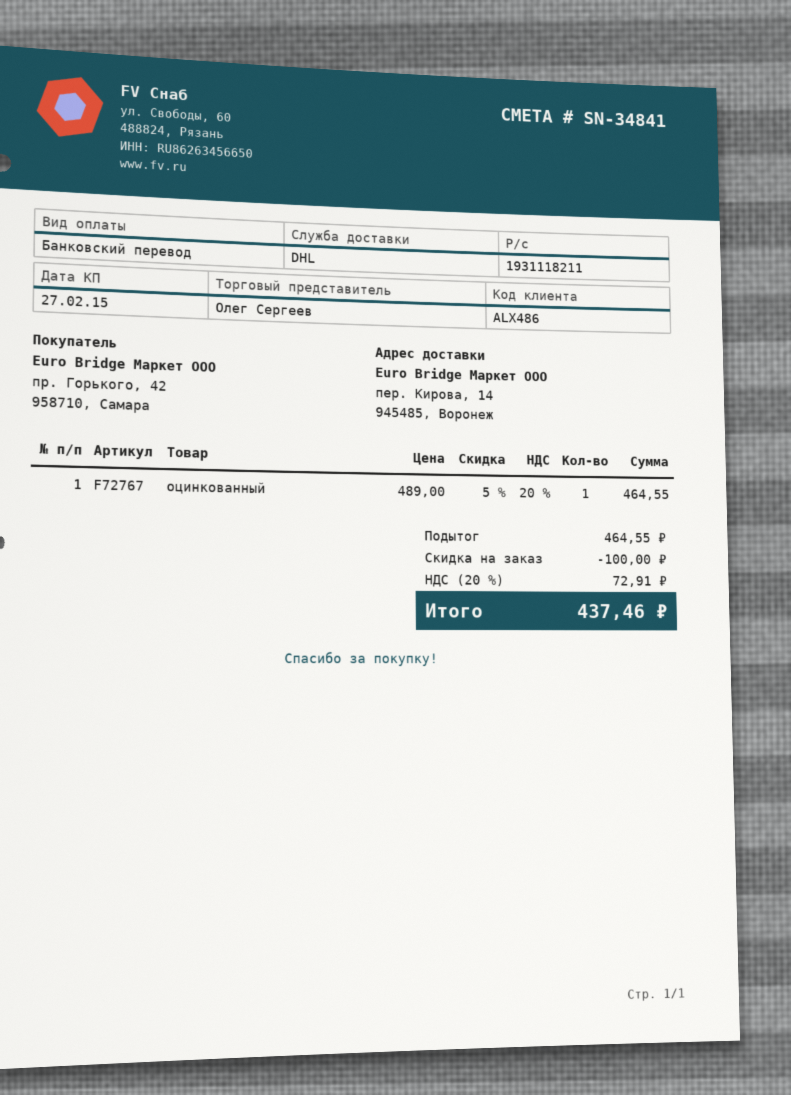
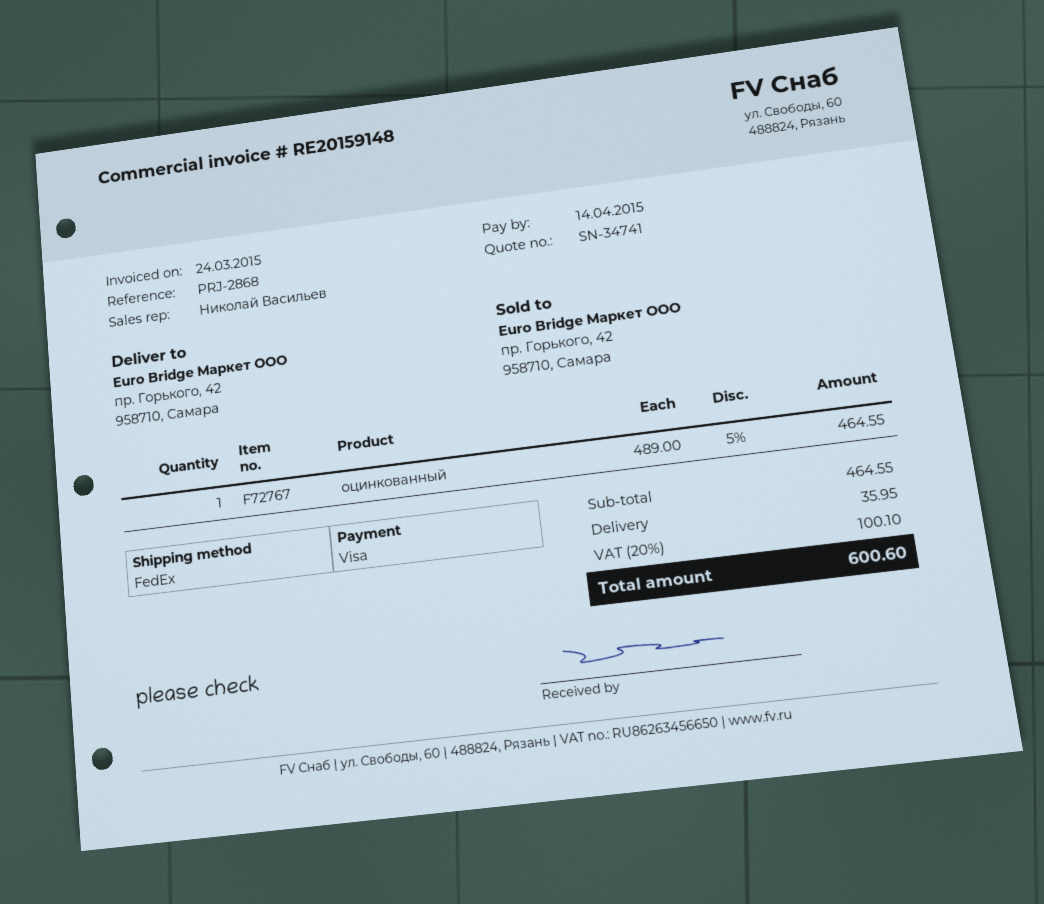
quote number: SN-34841 -> SN-34741
sales rep: Олег Сергеев -> Николай Васильев
payment method: bank transfer -> Visa
shipping method: DHL -> FedEx
ship to: пер. Кирова, 14, 945485, Воронеж -> пр. Горького, 42, 958710, Самара
discount: 100.00 -> none
shipping: none -> 35.95
tax: 20% = 72.91 -> 20% = 100.10
total: 437.46 -> 600.60

